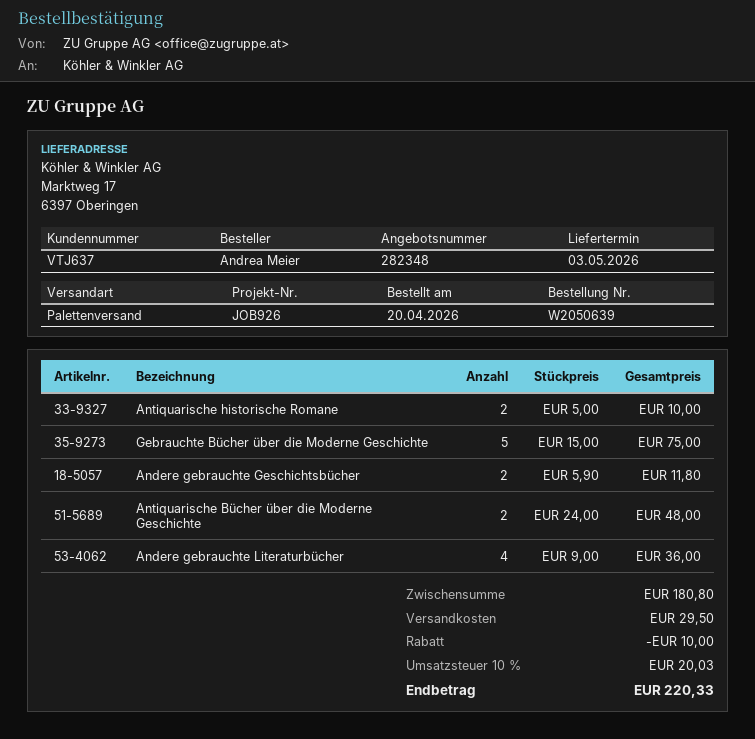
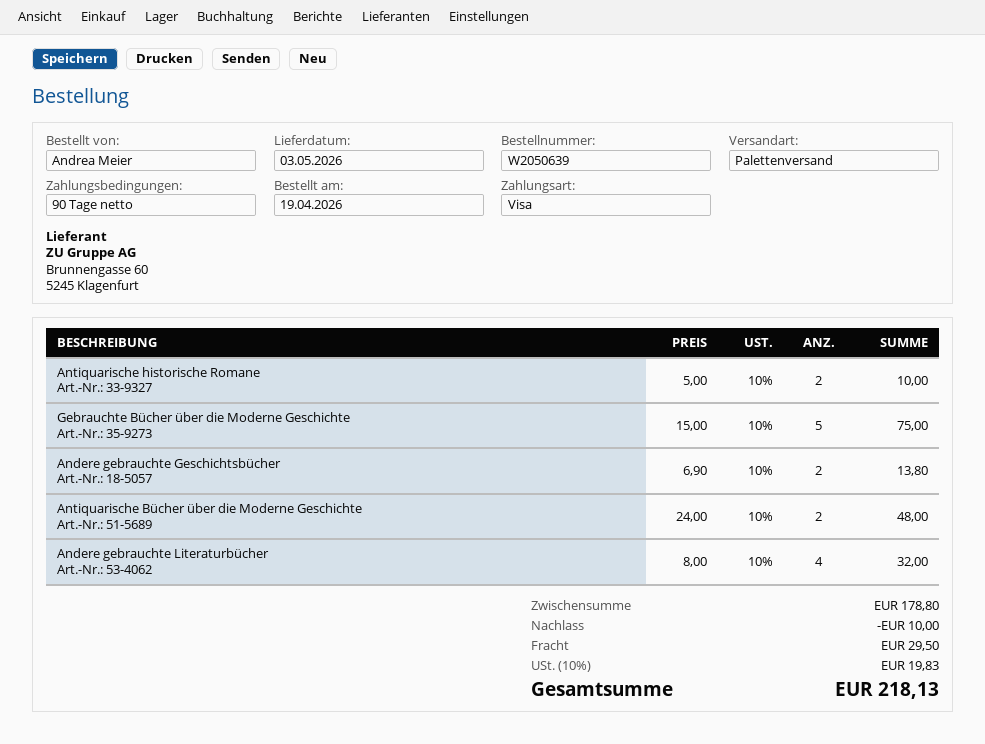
order date: 2026-04-20 -> 2026-04-19
Andere gebrauchte Geschichtsbücher: 2 x 5.90 = 11.80 -> 2 x 6.90 = 13.80
Andere gebrauchte Literaturbücher: 4 x 9.00 = 36.00 -> 4 x 8.00 = 32.00
subtotal: 180.80 -> 178.80
tax: 10% = 20.03 -> 10% = 19.83
total: 220.33 -> 218.13

